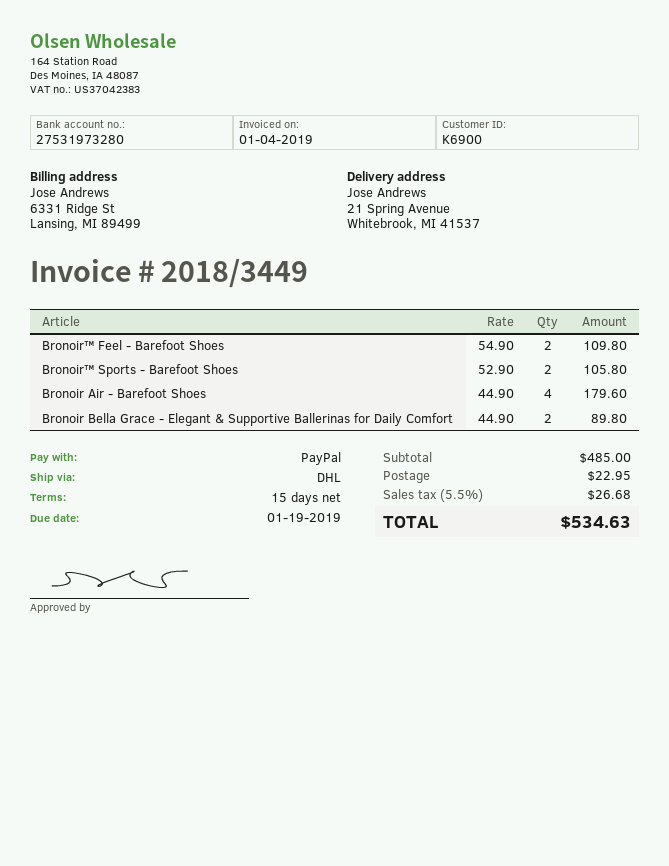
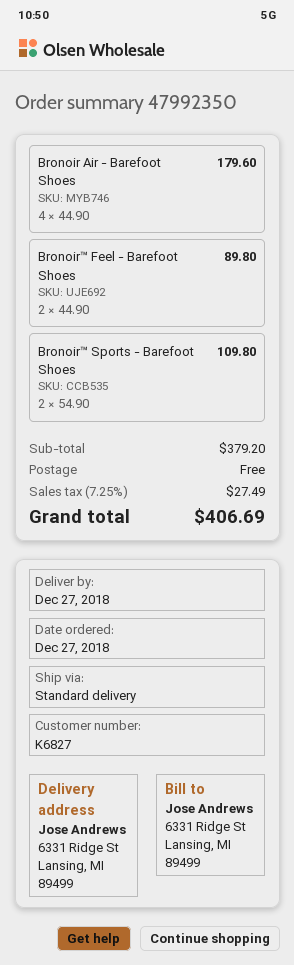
customer number: K6900 -> K6827
shipping method: DHL -> standard
ship to: 21 Spring Avenue, Whitebrook, MI 41537 -> 6331 Ridge St, Lansing, MI 89499
Bronoir™ Feel - Barefoot Shoes: 2 x 54.90 = 109.80 -> 2 x 44.90 = 89.80
Bronoir™ Sports - Barefoot Shoes: 2 x 52.90 = 105.80 -> 2 x 54.90 = 109.80
Bronoir Bella Grace - Elegant & Supportive Ballerinas for Daily Comfort: 2 x 44.90 = 89.80 -> none
subtotal: 485.00 -> 379.20
shipping: 22.95 -> 0.00
tax: 5.5% = 26.68 -> 7.25% = 27.49
total: 534.63 -> 406.69

